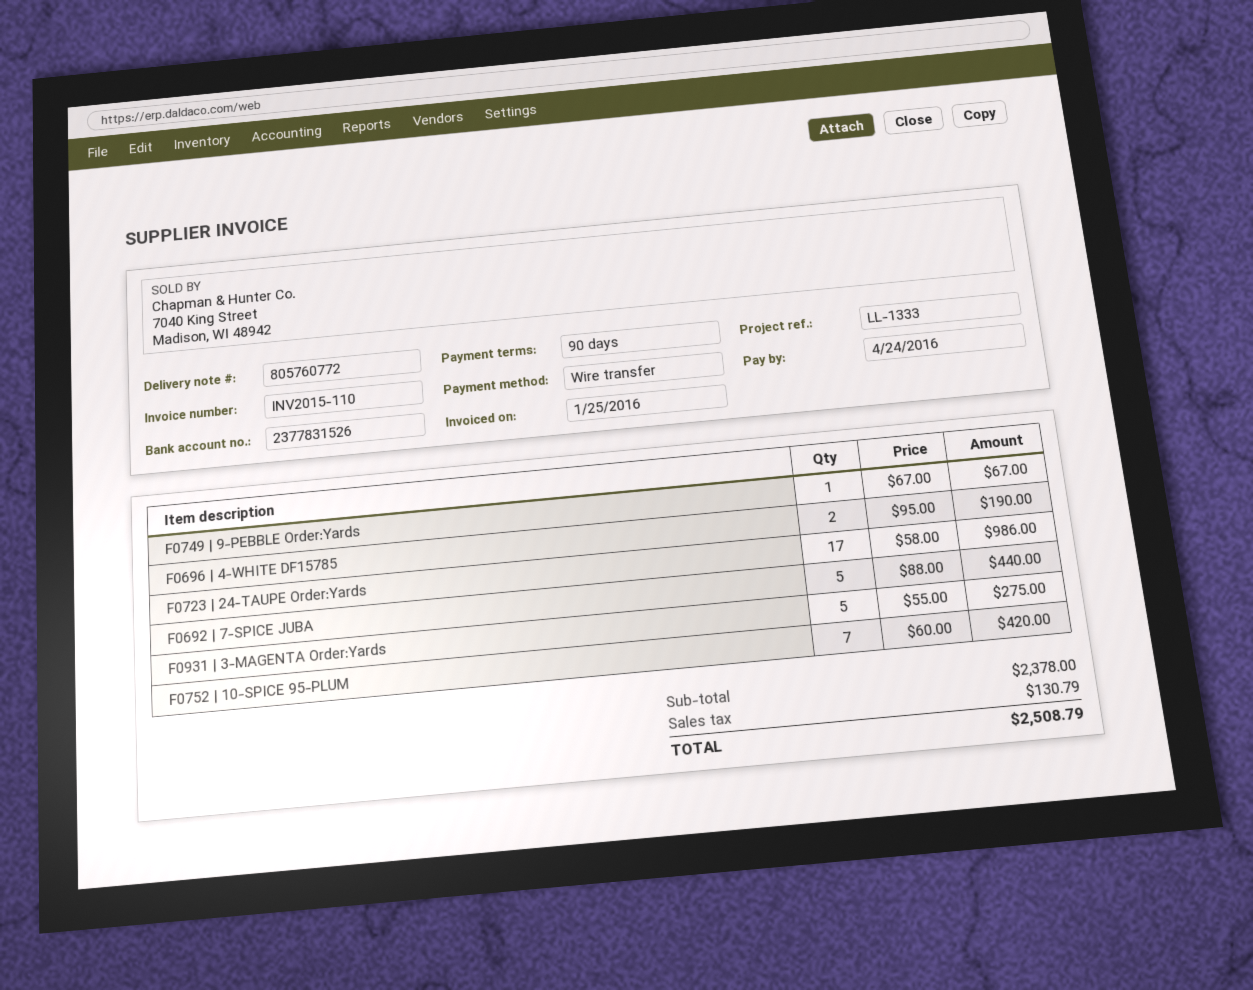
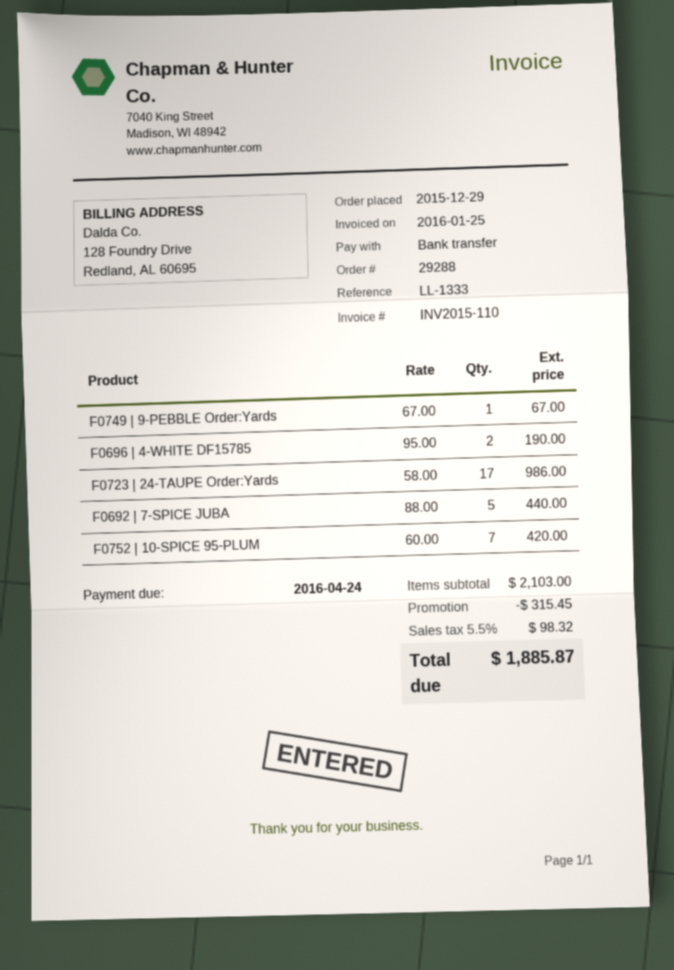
F0931 | 3-MAGENTA Order:Yards: 5 x 55.00 = 275.00 -> none
subtotal: 2378.00 -> 2103.00
discount: none -> 315.45
tax: 130.79 -> 98.32
total: 2508.79 -> 1885.87

